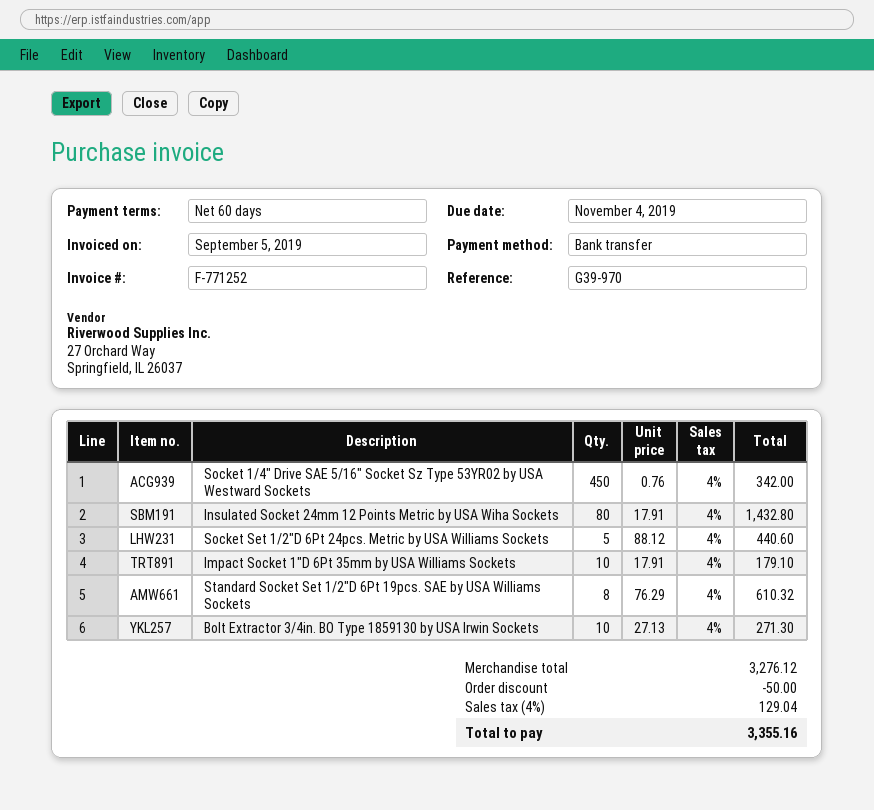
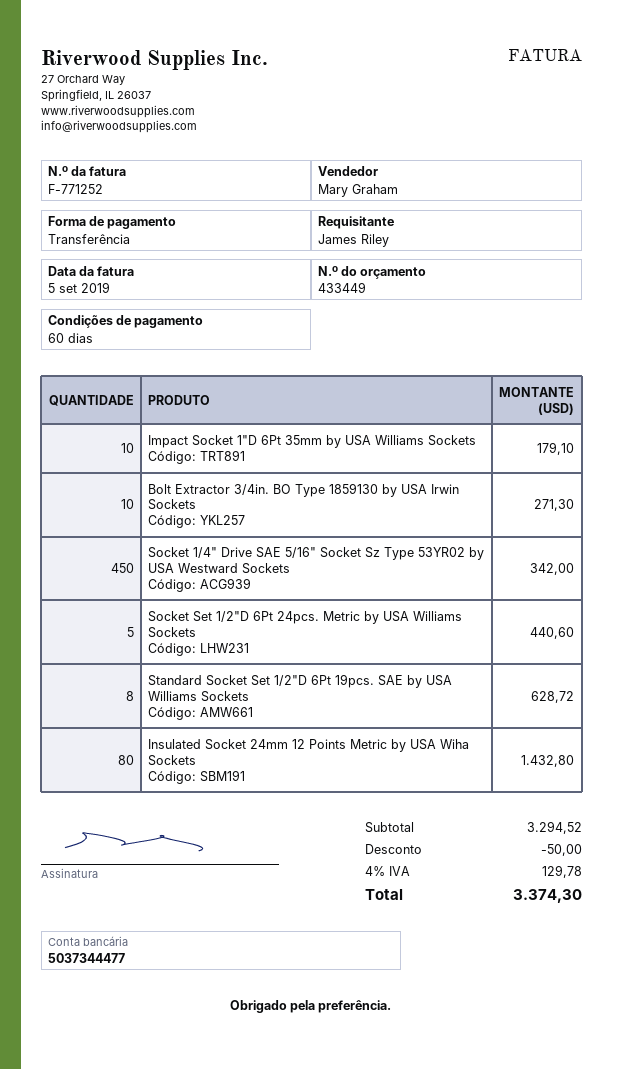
Standard Socket Set 1/2"D 6Pt 19pcs. SAE by USA Williams Sockets: 8 for 610.32 -> 8 for 628.72
subtotal: 3276.12 -> 3294.52
tax: 4% = 129.04 -> 4% = 129.78
total: 3355.16 -> 3374.30

